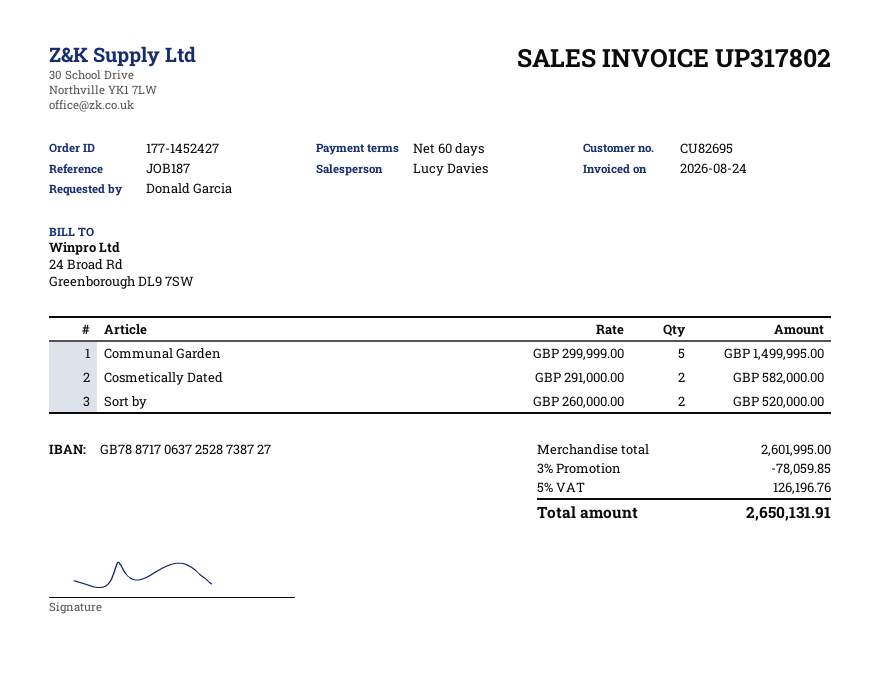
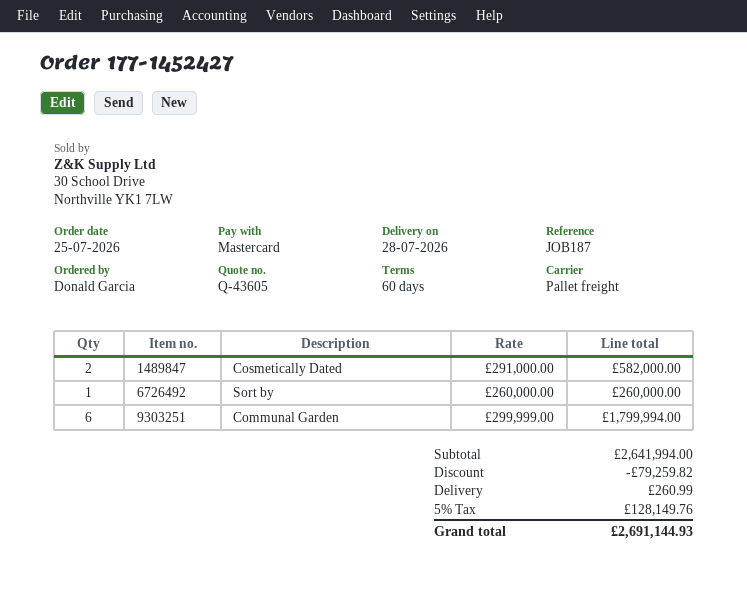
Communal Garden: 5 x 299999.00 = 1499995.00 -> 6 x 299999.00 = 1799994.00
Sort by: 2 x 260000.00 = 520000.00 -> 1 x 260000.00 = 260000.00
subtotal: 2601995.00 -> 2641994.00
discount: 78059.85 -> 79259.82
shipping: none -> 260.99
tax: 5% = 126196.76 -> 5% = 128149.76
total: 2650131.91 -> 2691144.93

